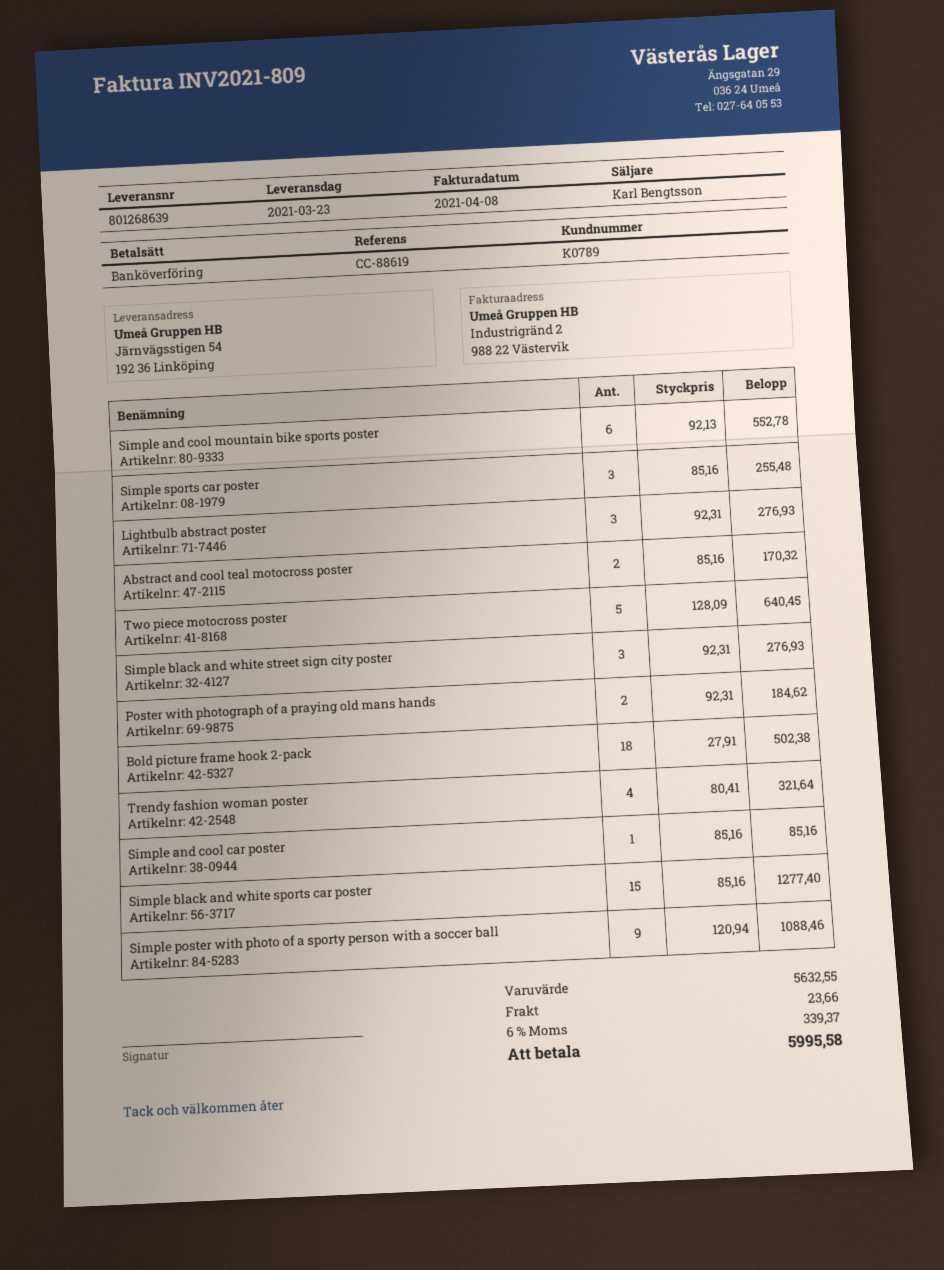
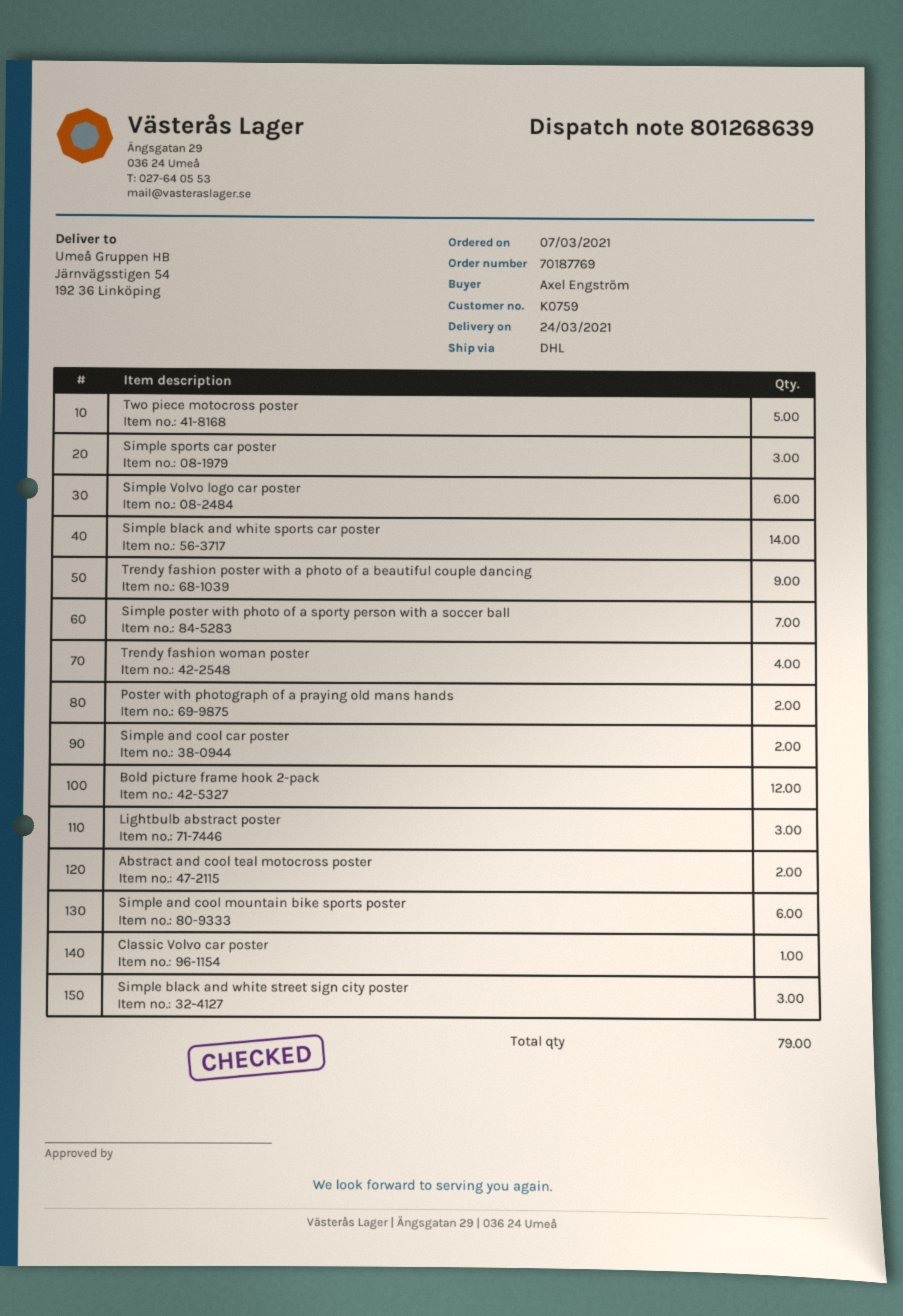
delivery date: 2021-03-23 -> 2021-03-24
customer number: K0789 -> K0759
Bold picture frame hook 2-pack: 18 -> 12
Simple and cool car poster: 1 -> 2
Simple black and white sports car poster: 15 -> 14
Simple poster with photo of a sporty person with a soccer ball: 9 -> 7
Simple Volvo logo car poster: none -> 6
Trendy fashion poster with a photo of a beautiful couple dancing: none -> 9
Classic Volvo car poster: none -> 1

